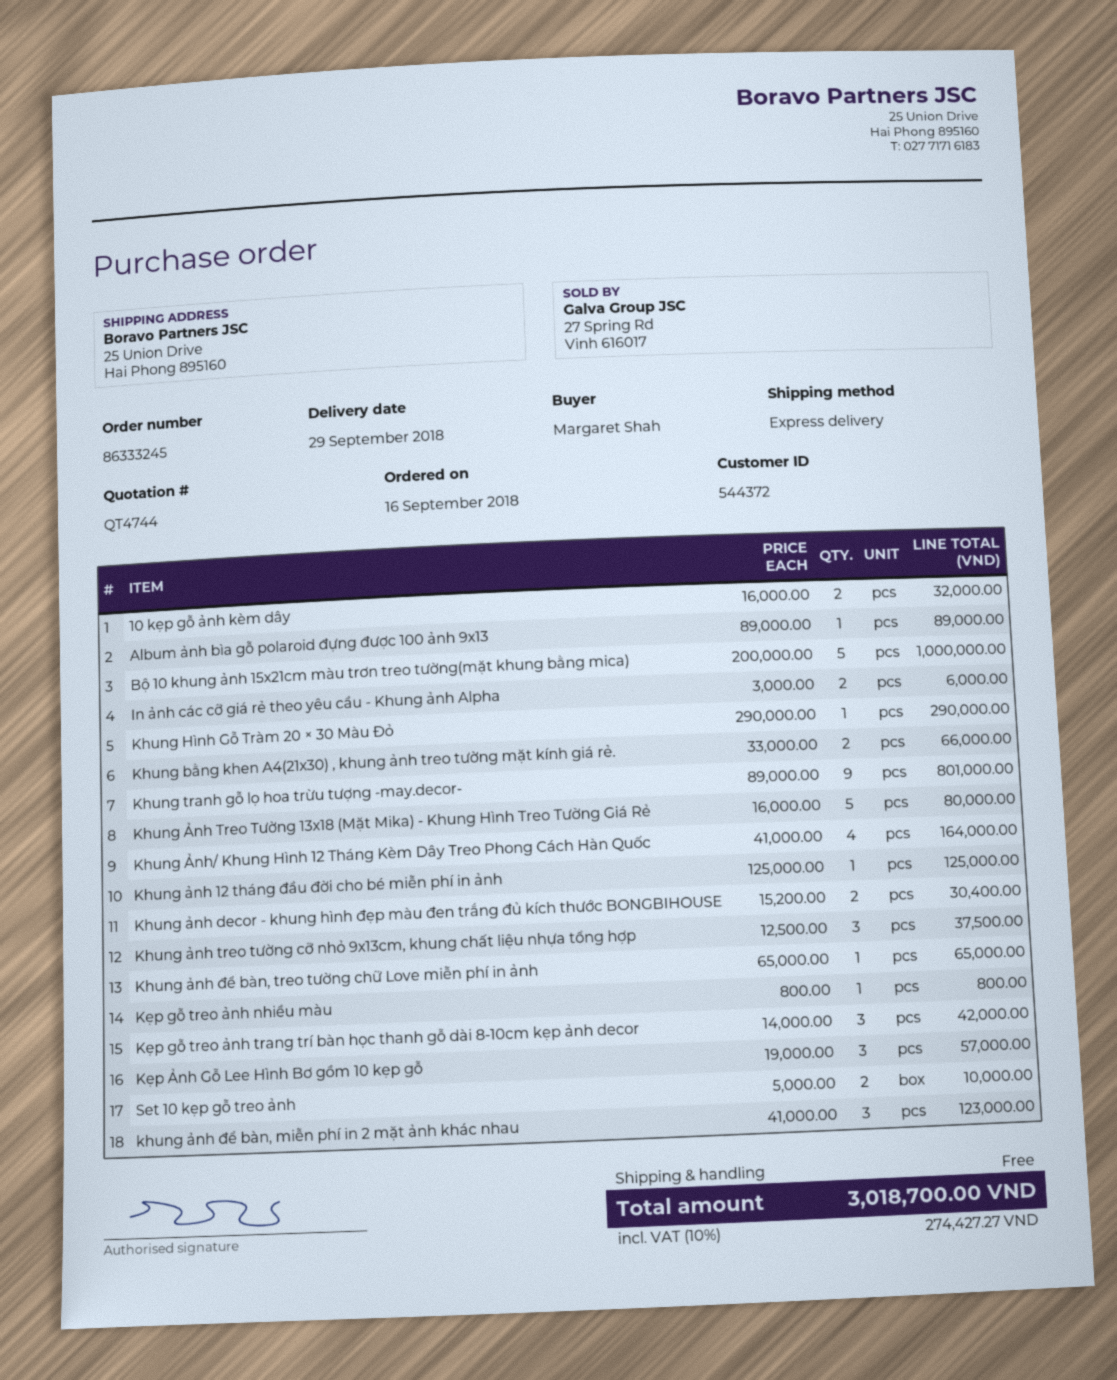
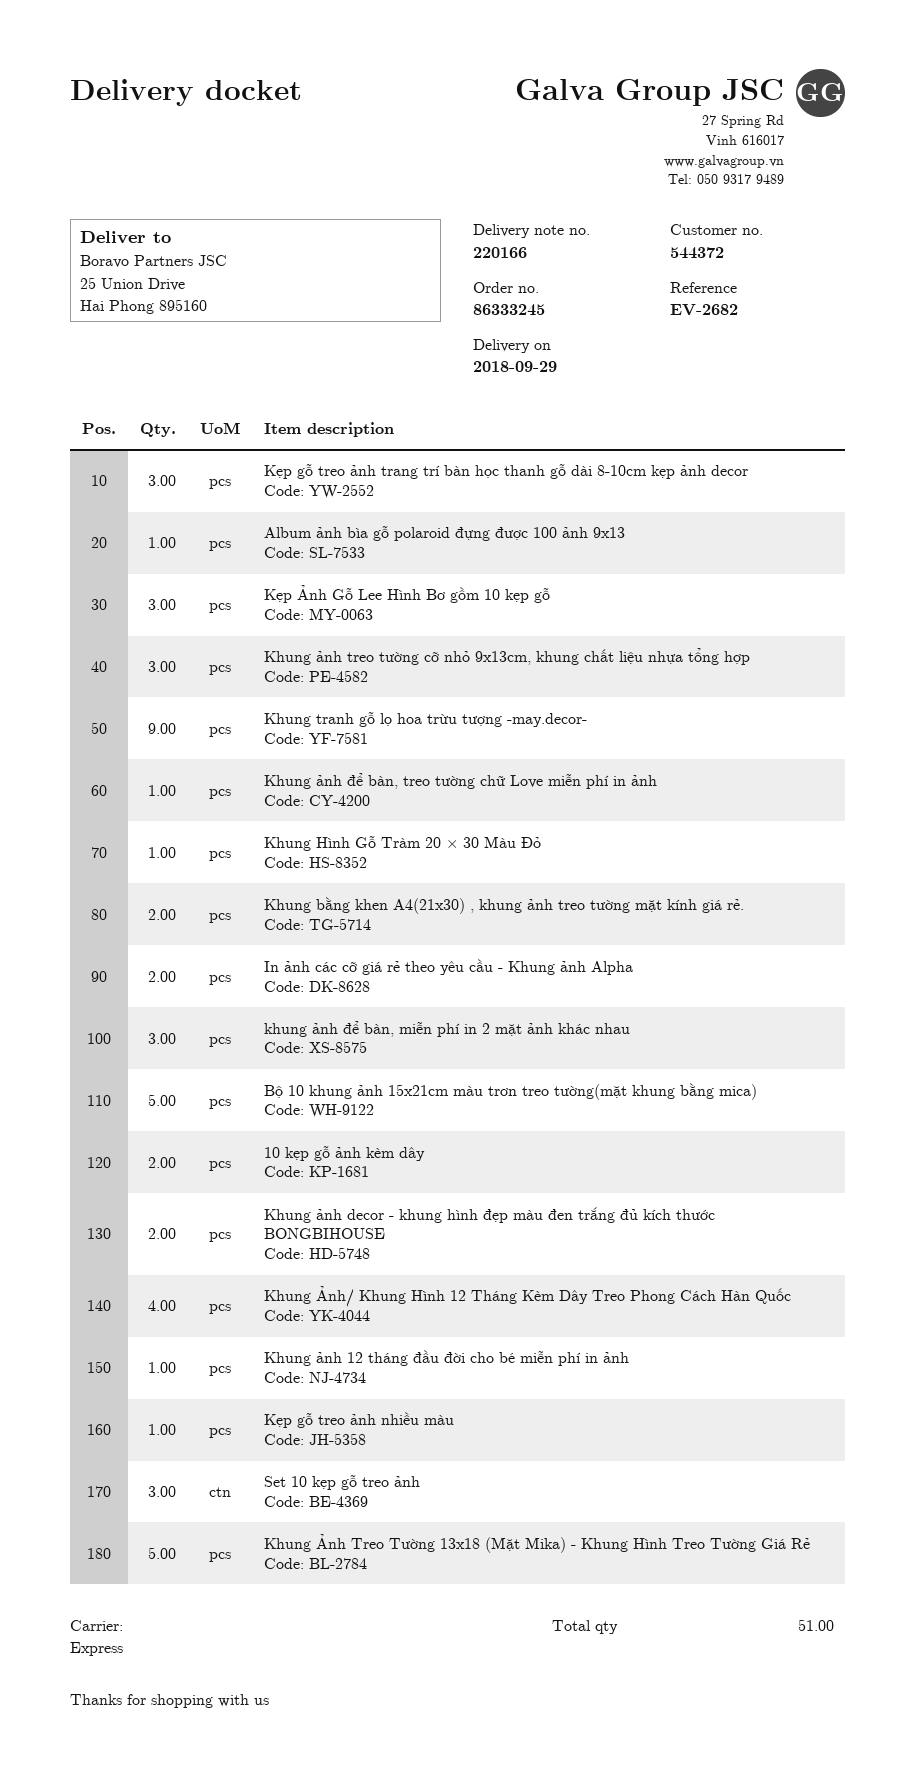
Set 10 kẹp gỗ treo ảnh: 2 -> 3

